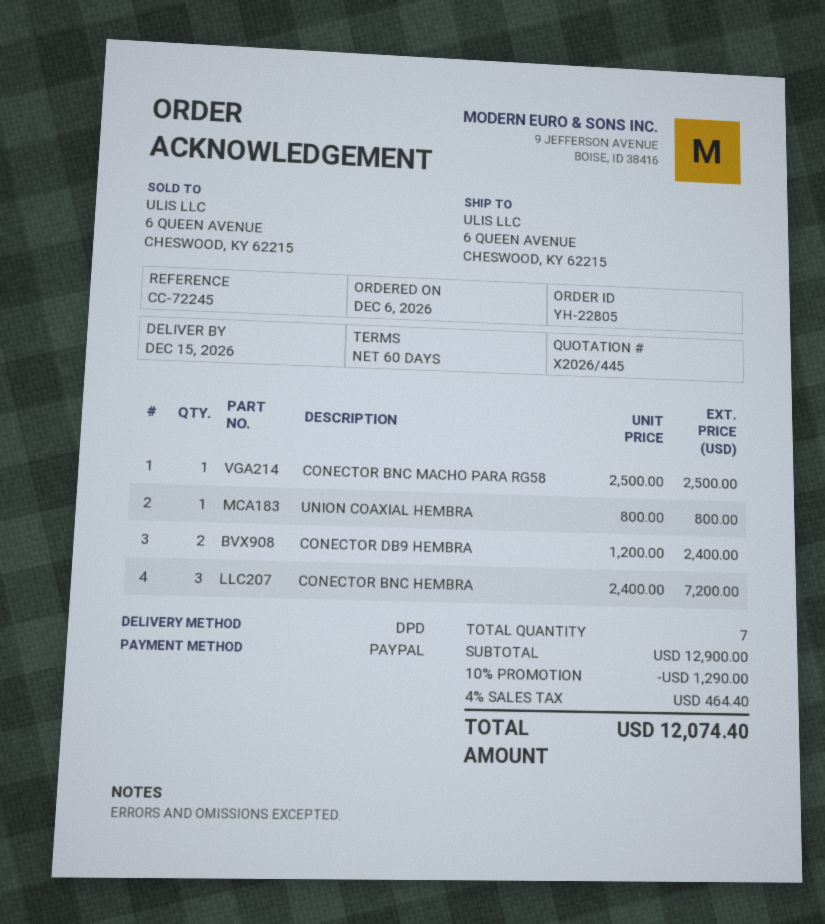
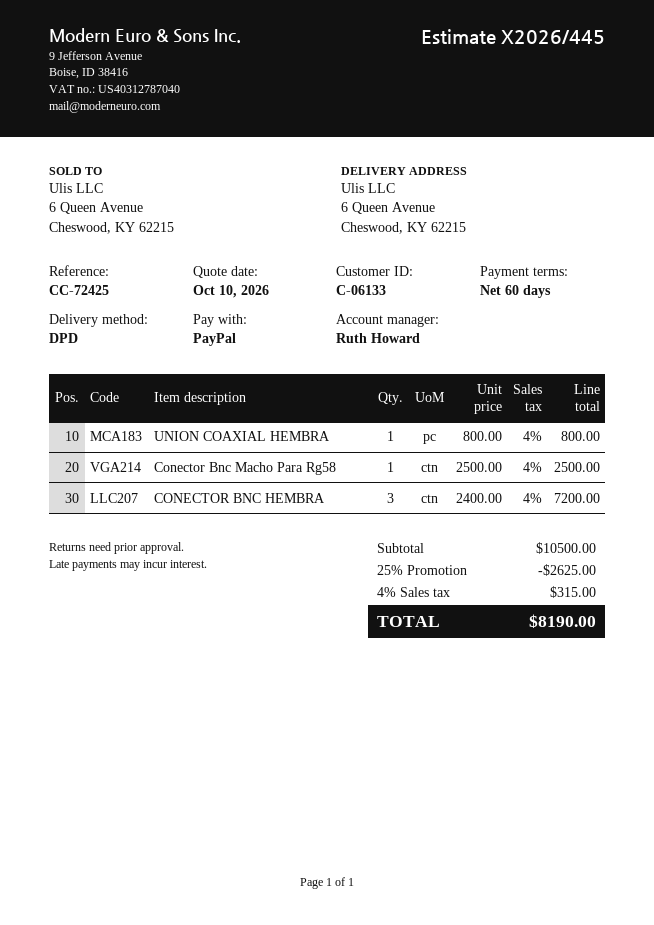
reference: CC-72245 -> CC-72425
CONECTOR DB9 HEMBRA: 2 x 1200.00 = 2400.00 -> none
subtotal: 12900.00 -> 10500.00
discount: 10% = 1290.00 -> 25% = 2625.00
tax: 4% = 464.40 -> 4% = 315.00
total: 12074.40 -> 8190.00

